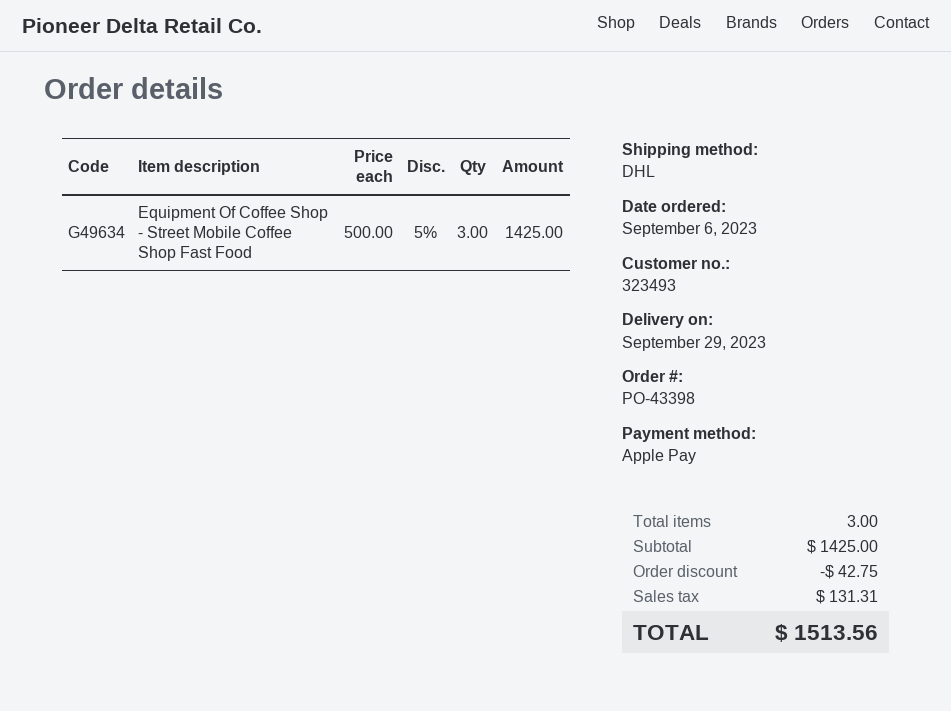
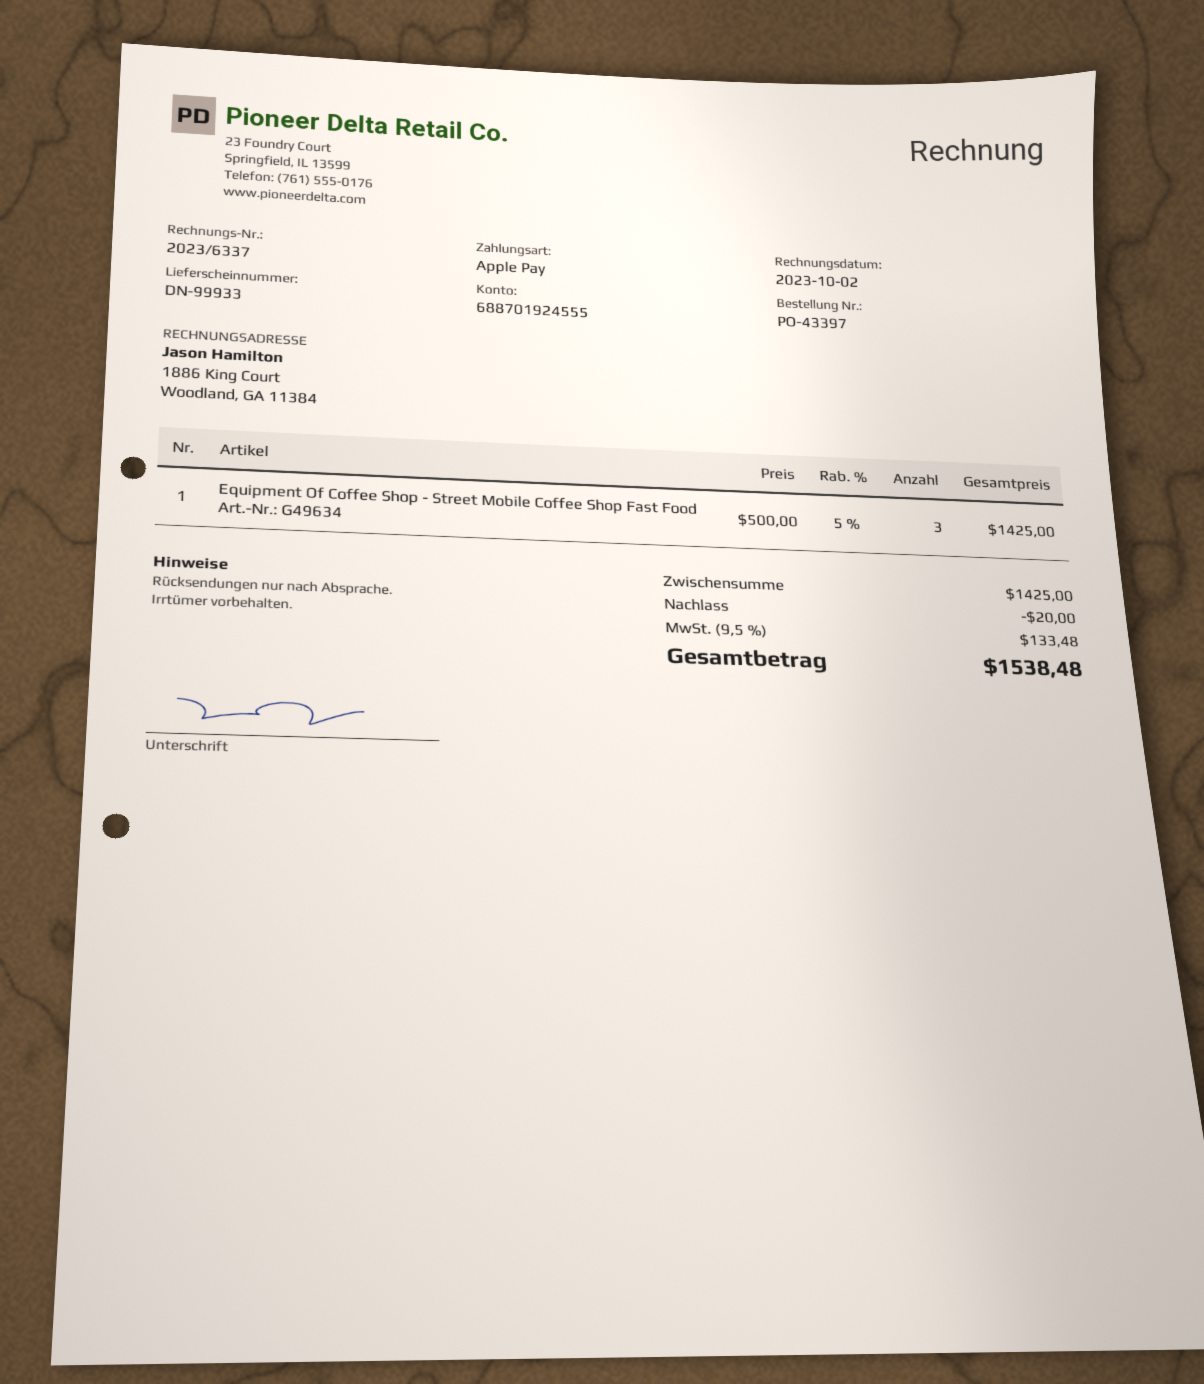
order number: PO-43398 -> PO-43397
discount: 42.75 -> 20.00
tax: 131.31 -> 133.48
total: 1513.56 -> 1538.48

